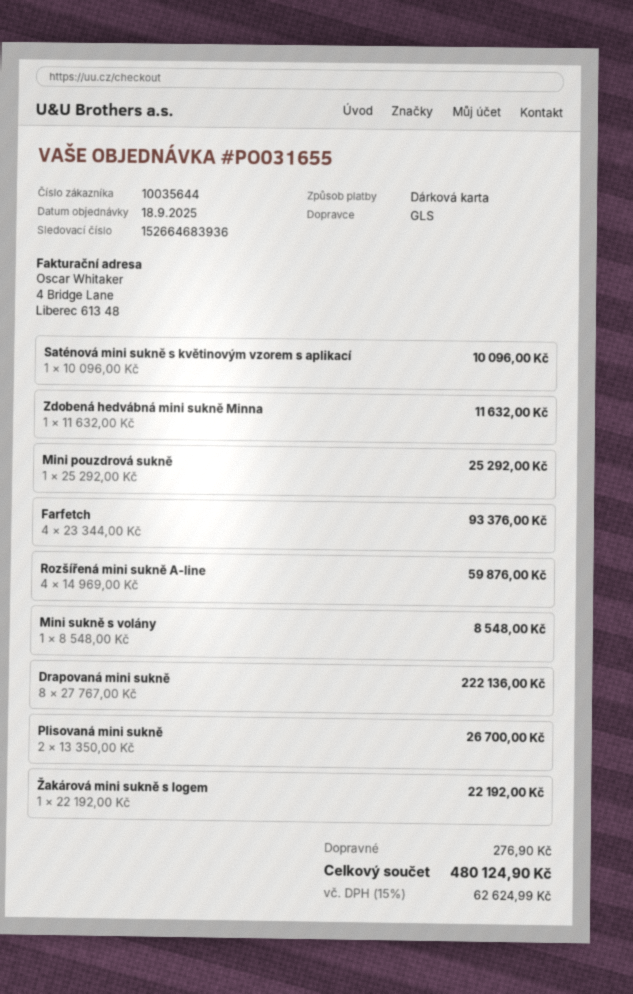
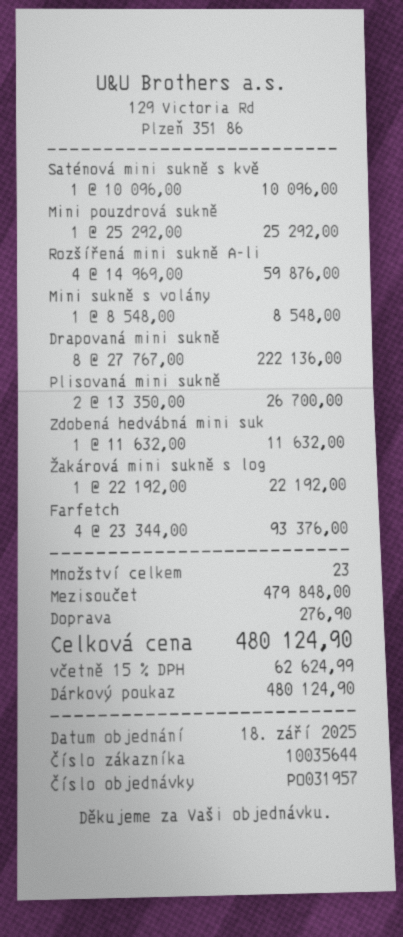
order number: PO031655 -> PO031957

